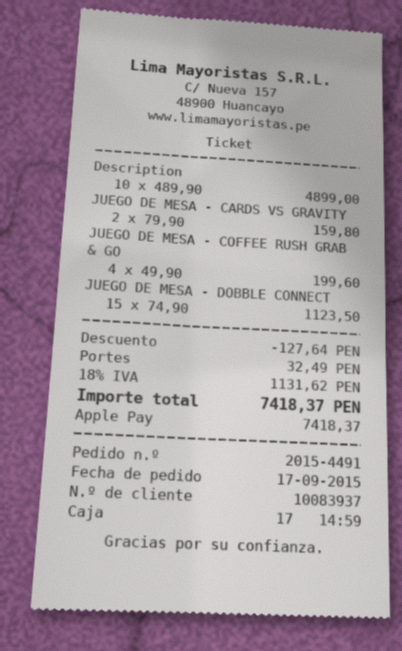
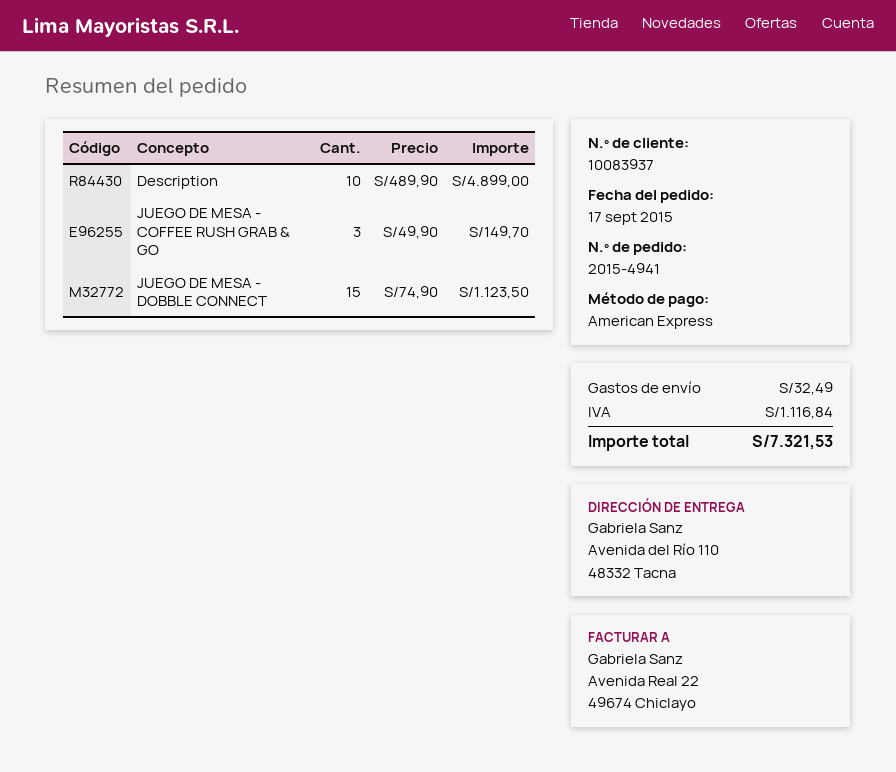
order number: 2015-4491 -> 2015-4941
payment method: Apple Pay -> American Express
JUEGO DE MESA - CARDS VS GRAVITY: 2 x 79.90 = 159.80 -> none
JUEGO DE MESA - COFFEE RUSH GRAB & GO: 4 x 49.90 = 199.60 -> 3 x 49.90 = 149.70
discount: 127.64 -> none
tax: 1131.62 -> 1116.84
total: 7418.37 -> 7321.53

